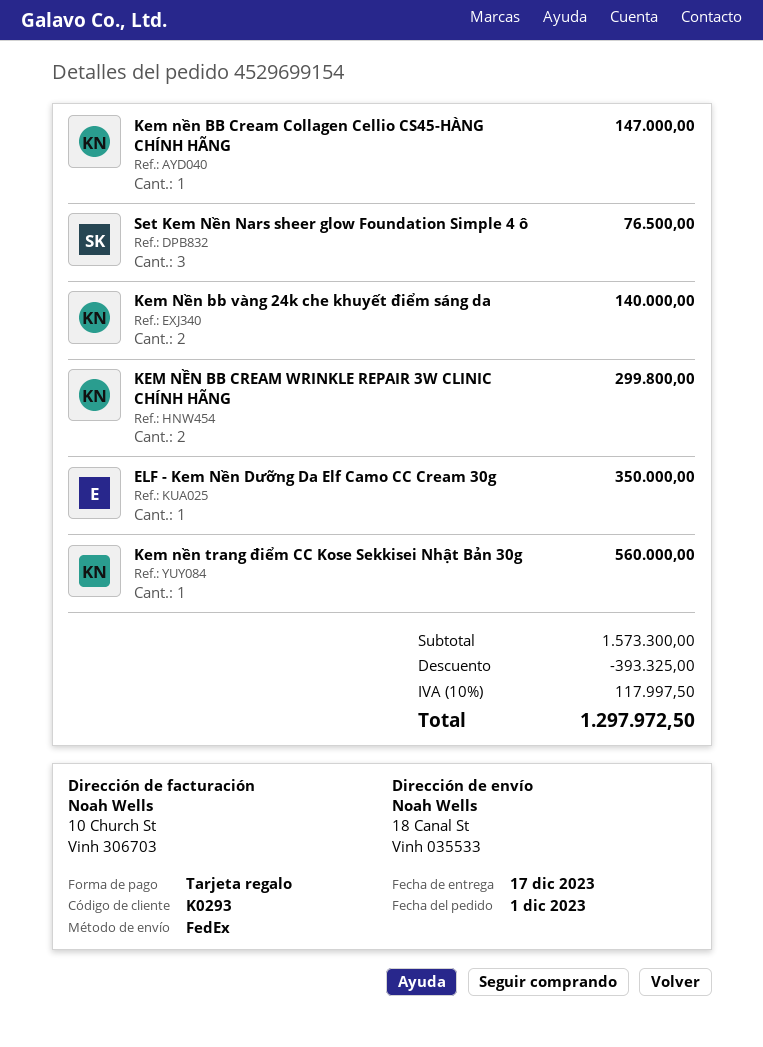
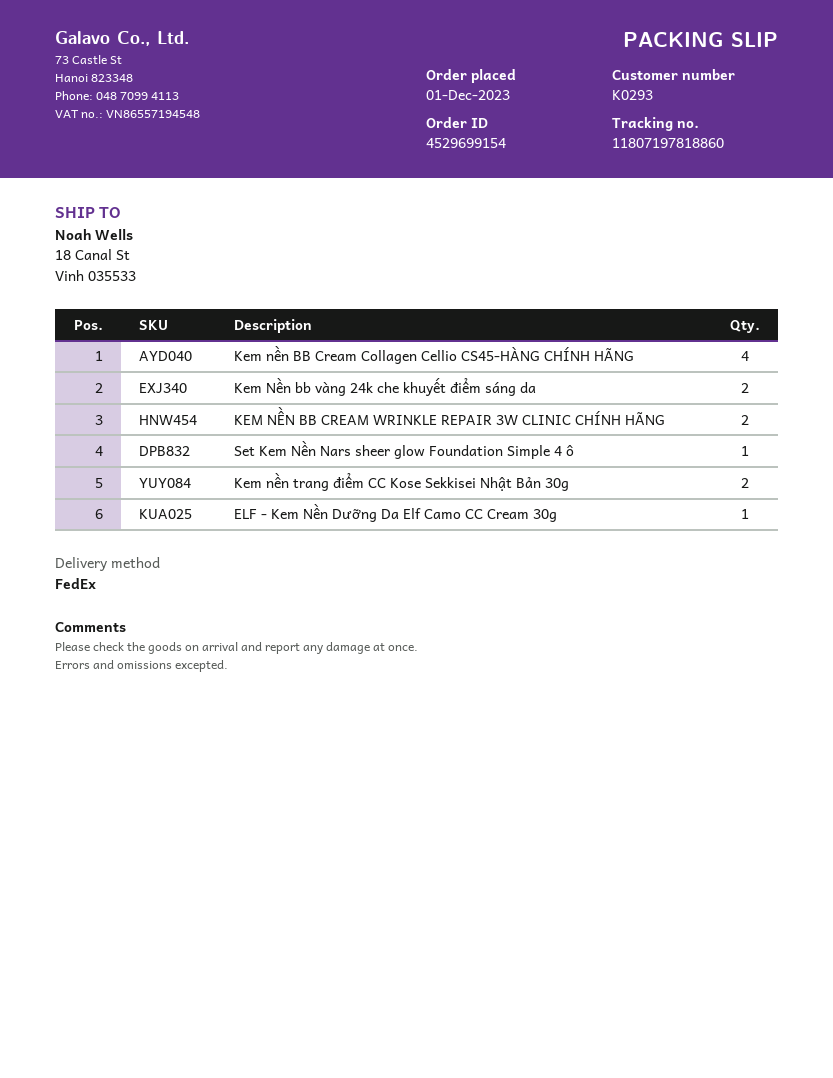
Kem nền BB Cream Collagen Cellio CS45-HÀNG CHÍNH HÃNG: 1 -> 4
Set Kem Nền Nars sheer glow Foundation Simple 4 ô: 3 -> 1
Kem nền trang điểm CC Kose Sekkisei Nhật Bản 30g: 1 -> 2

